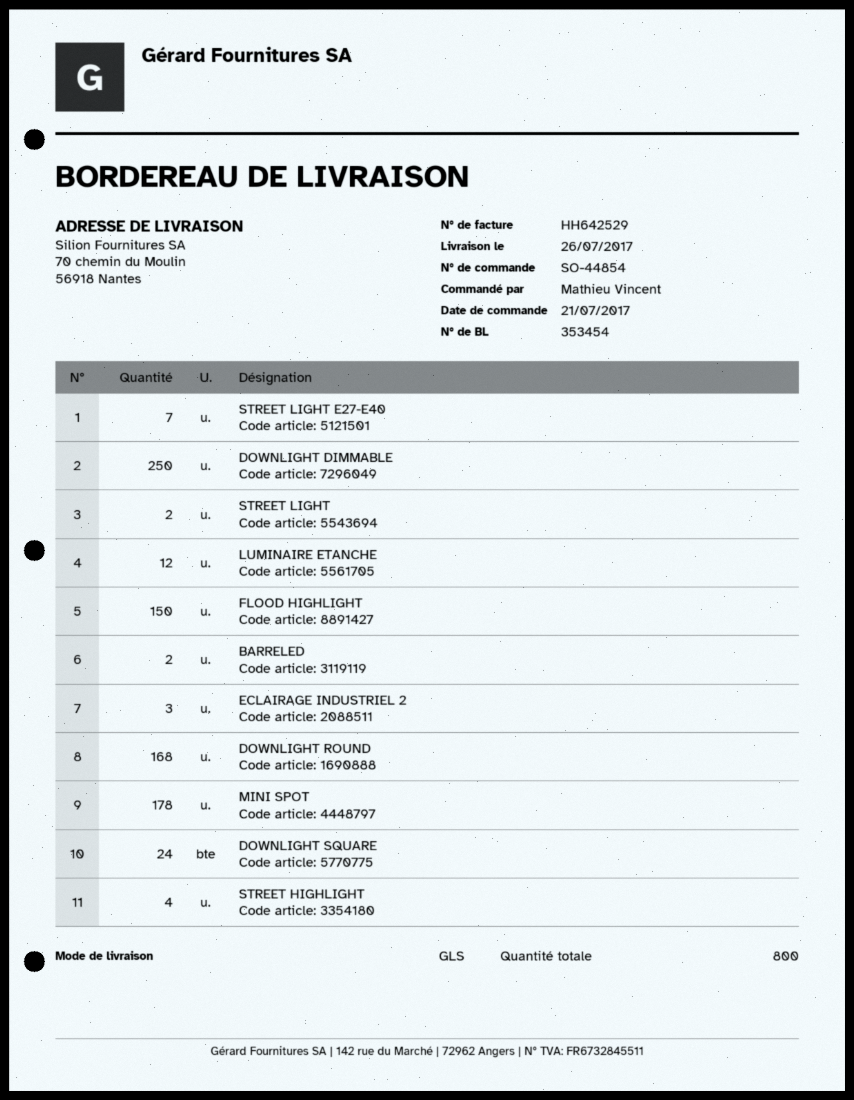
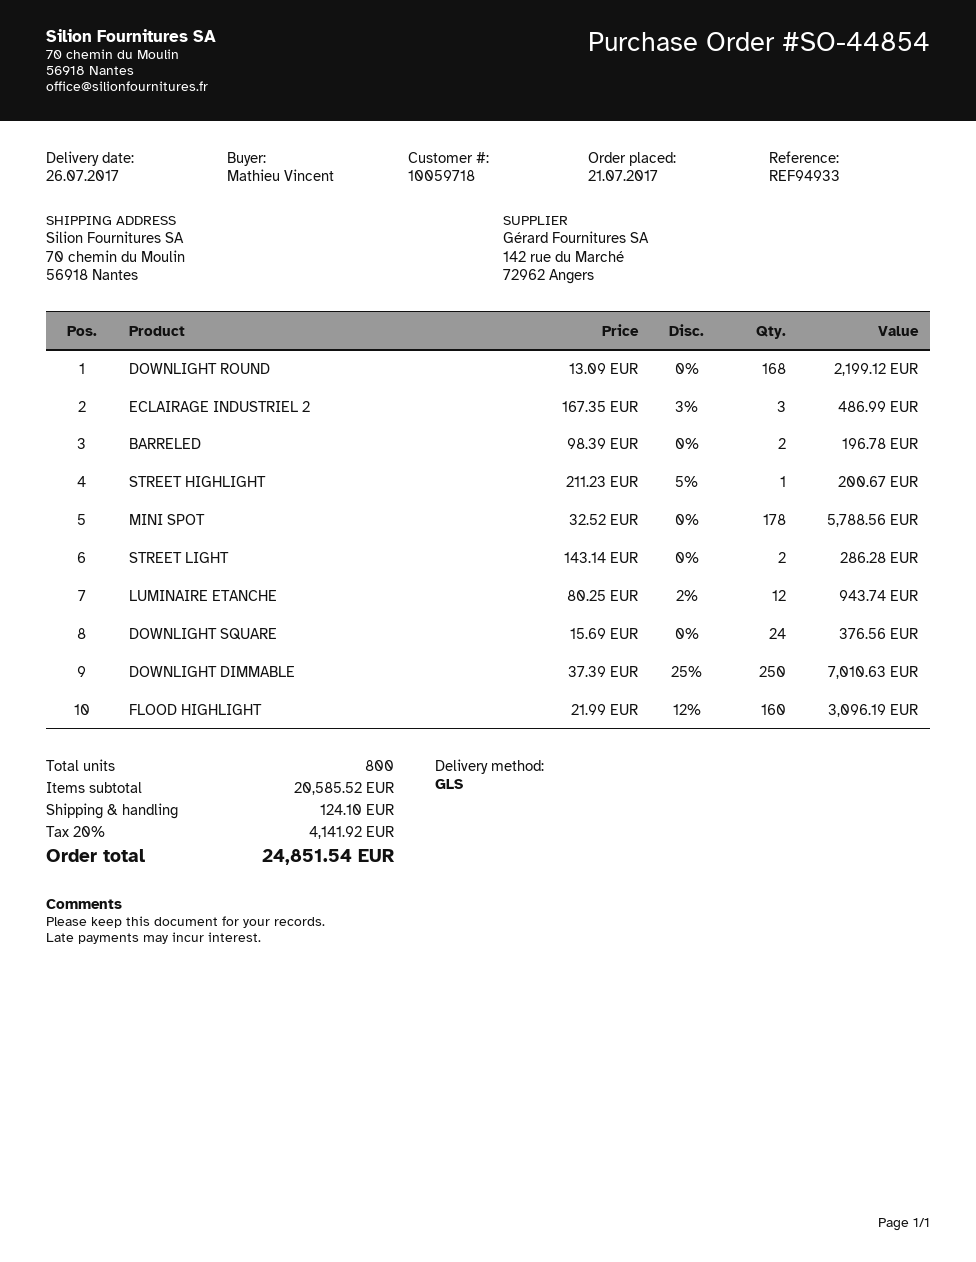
STREET LIGHT E27-E40: 7 -> none
FLOOD HIGHLIGHT: 150 -> 160
STREET HIGHLIGHT: 4 -> 1

